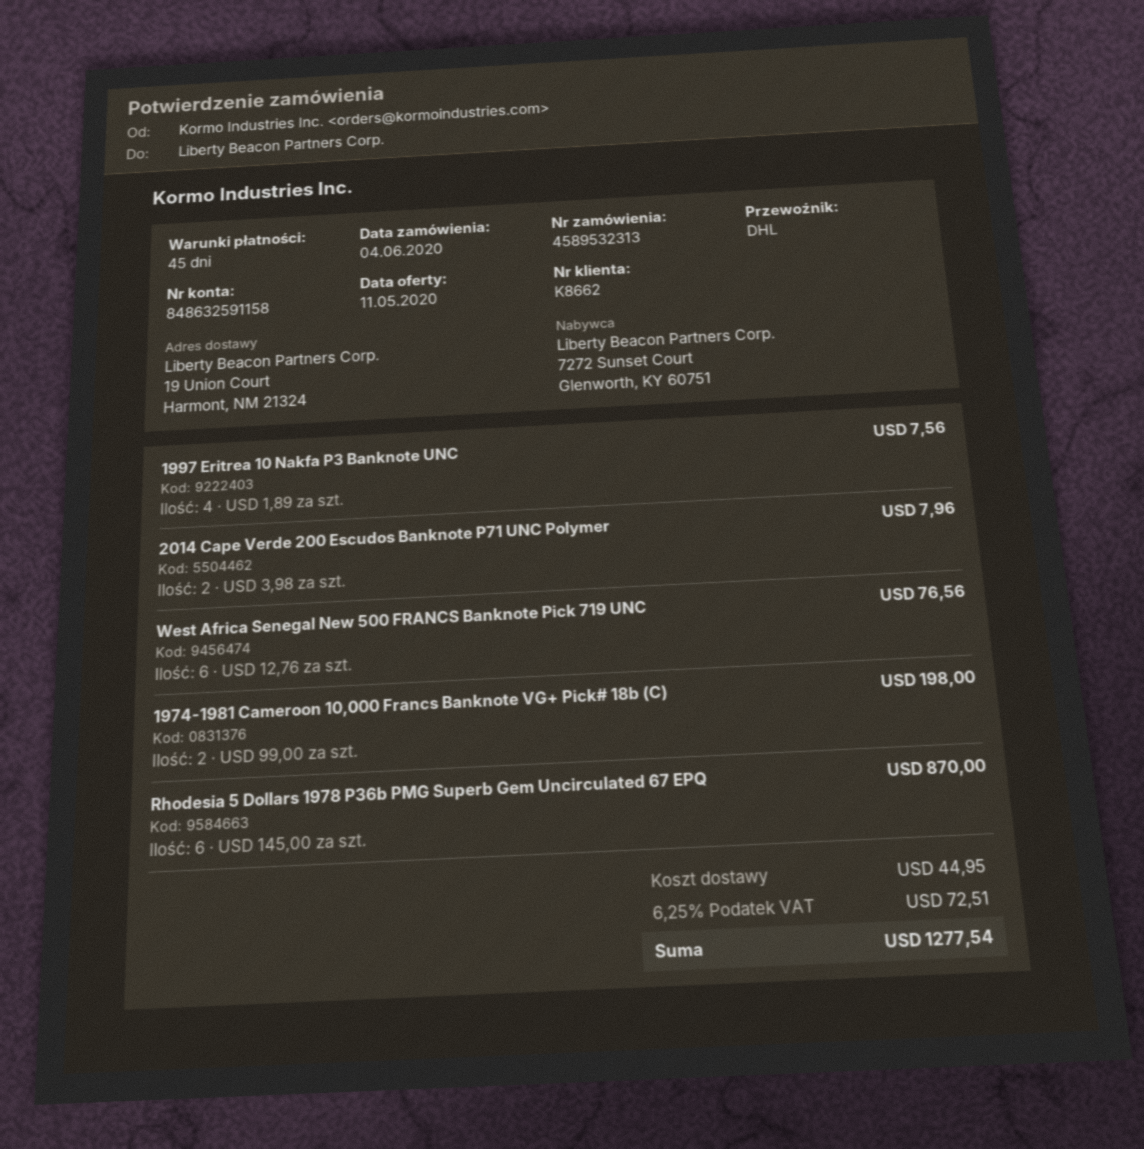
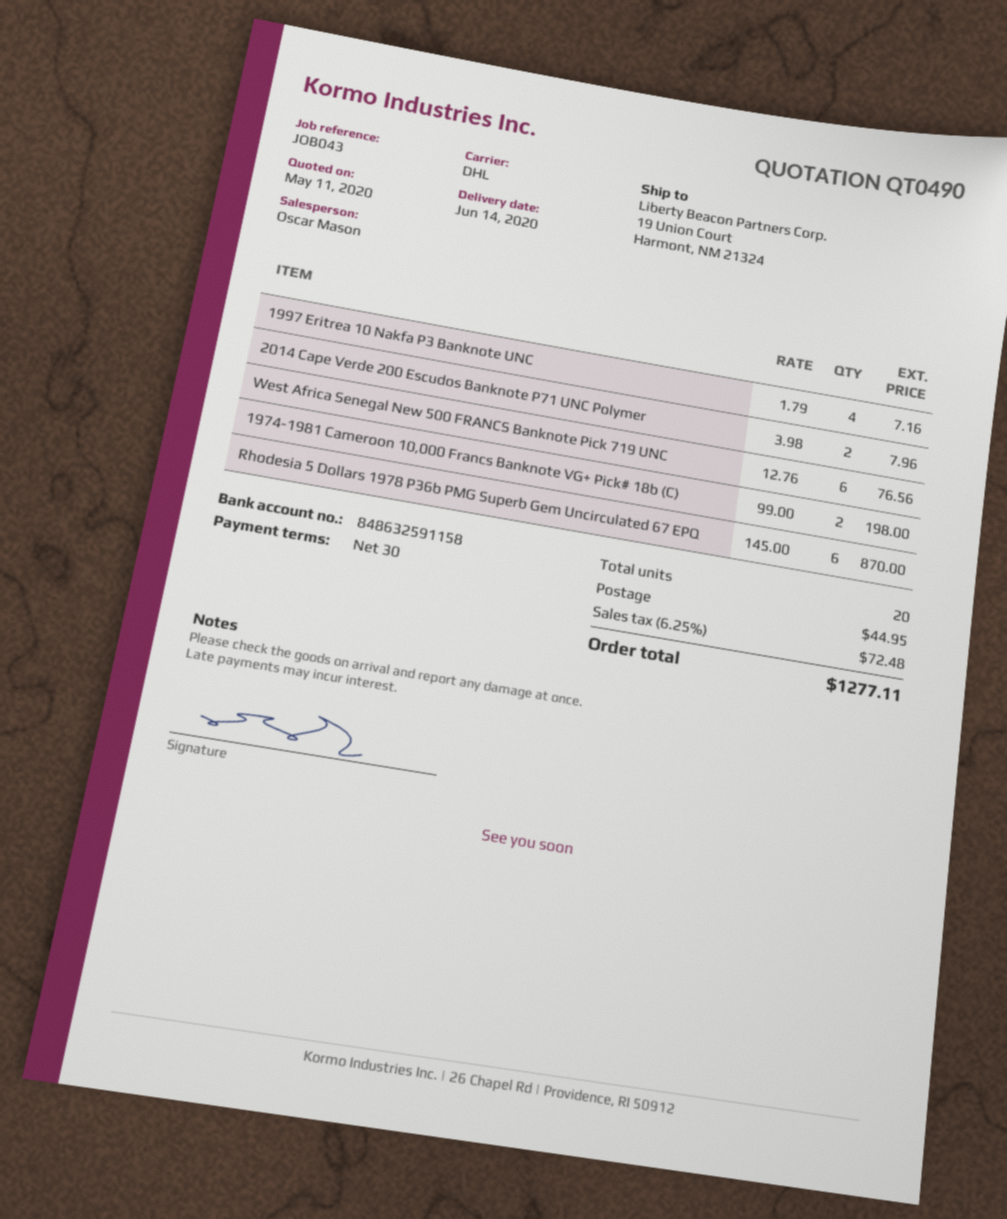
payment terms: 45 days -> 30 days
1997 Eritrea 10 Nakfa P3 Banknote UNC: 4 x 1.89 = 7.56 -> 4 x 1.79 = 7.16
tax: 6.25% = 72.51 -> 6.25% = 72.48
total: 1277.54 -> 1277.11

